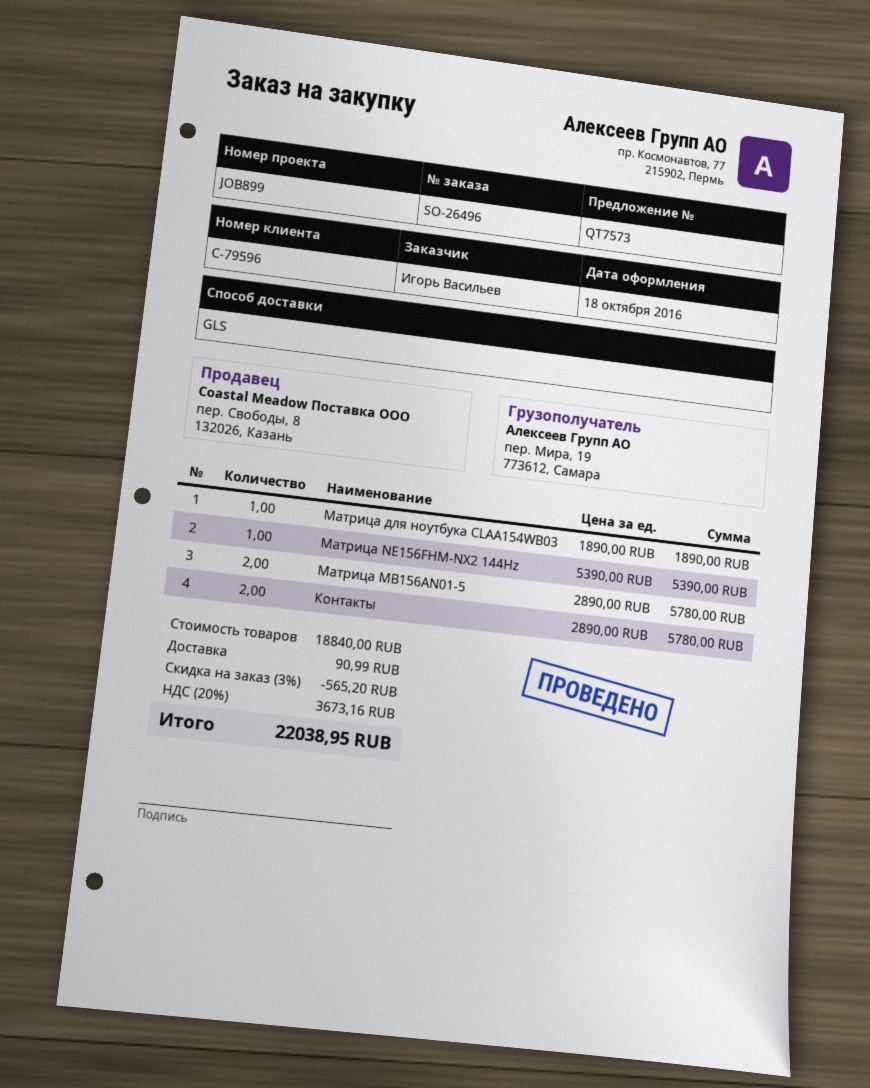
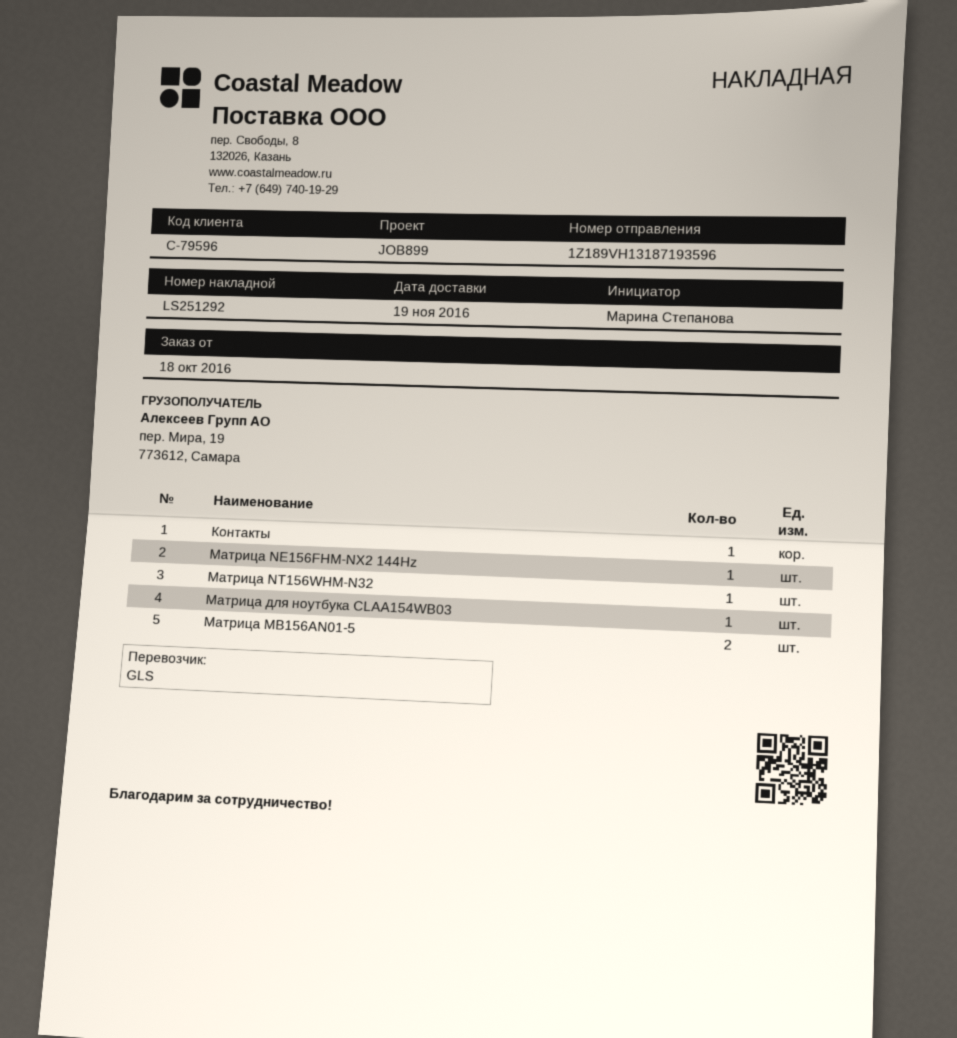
ordered by: Игорь Васильев -> Марина Степанова
Контакты: 2 -> 1
Матрица NT156WHM-N32: none -> 1

